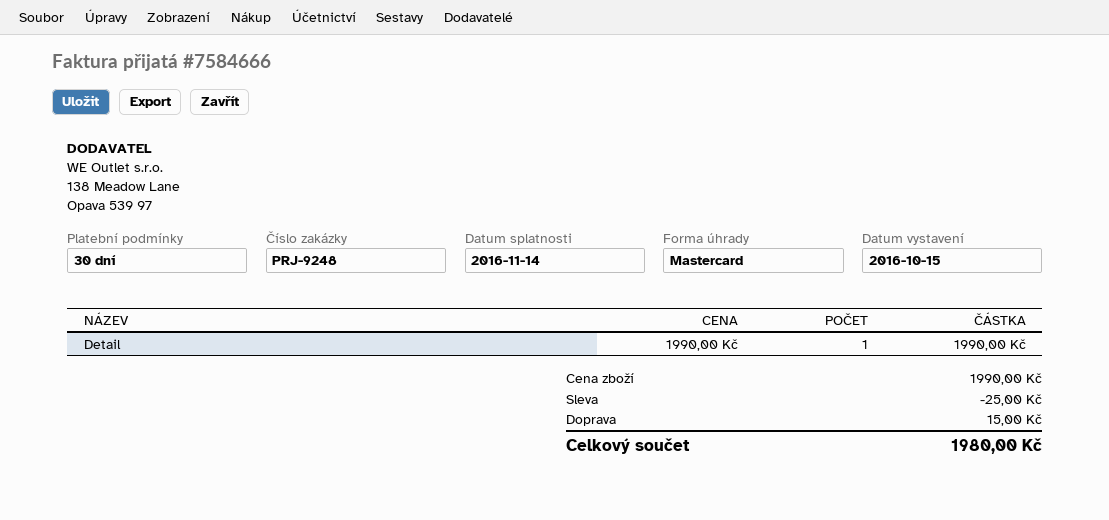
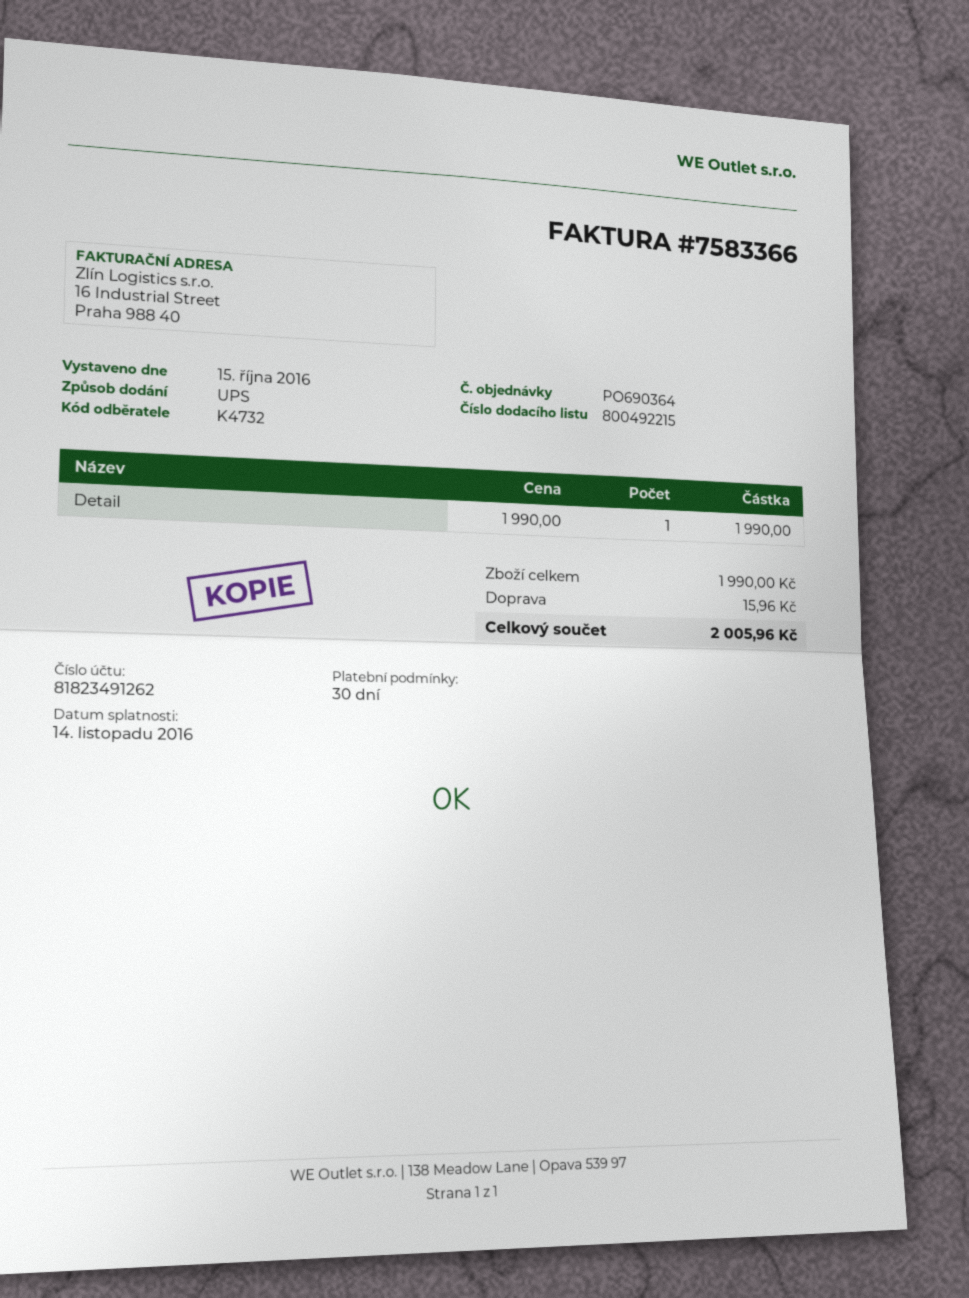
invoice number: 7584666 -> 7583366
discount: 25.00 -> none
shipping: 15.00 -> 15.96
total: 1980.00 -> 2005.96

